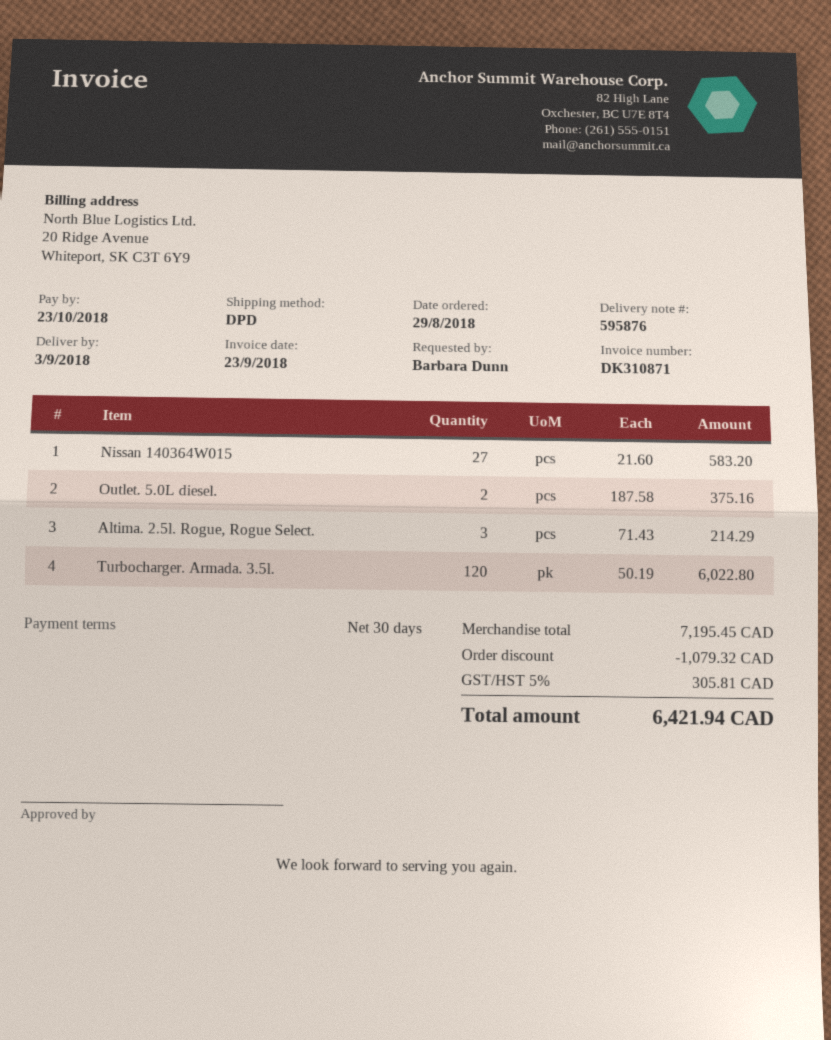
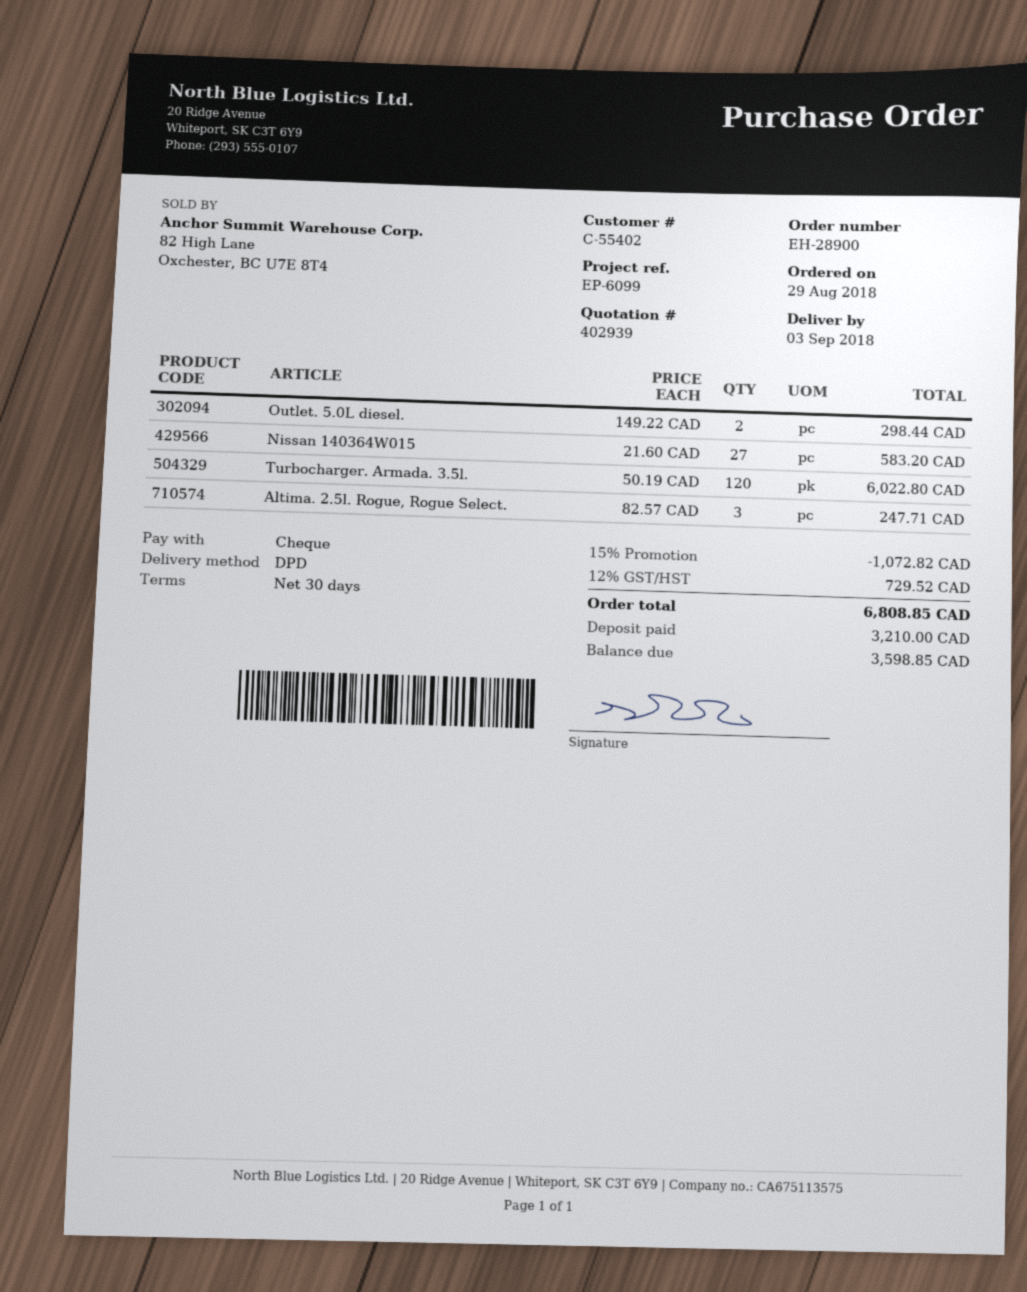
Outlet. 5.0L diesel.: 2 x 187.58 = 375.16 -> 2 x 149.22 = 298.44
Altima. 2.5l. Rogue, Rogue Select.: 3 x 71.43 = 214.29 -> 3 x 82.57 = 247.71
discount: 1079.32 -> 1072.82
tax: 5% = 305.81 -> 12% = 729.52
total: 6421.94 -> 6808.85

